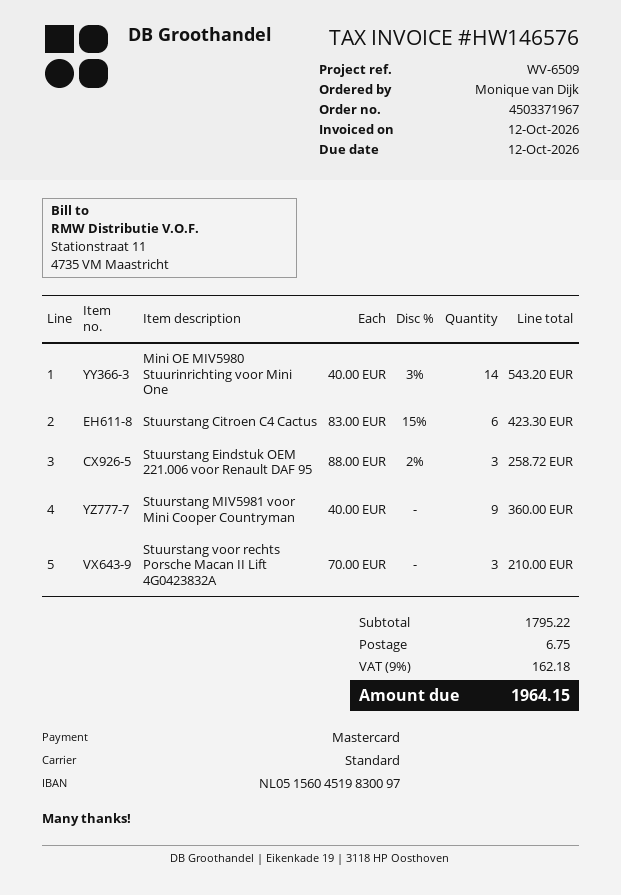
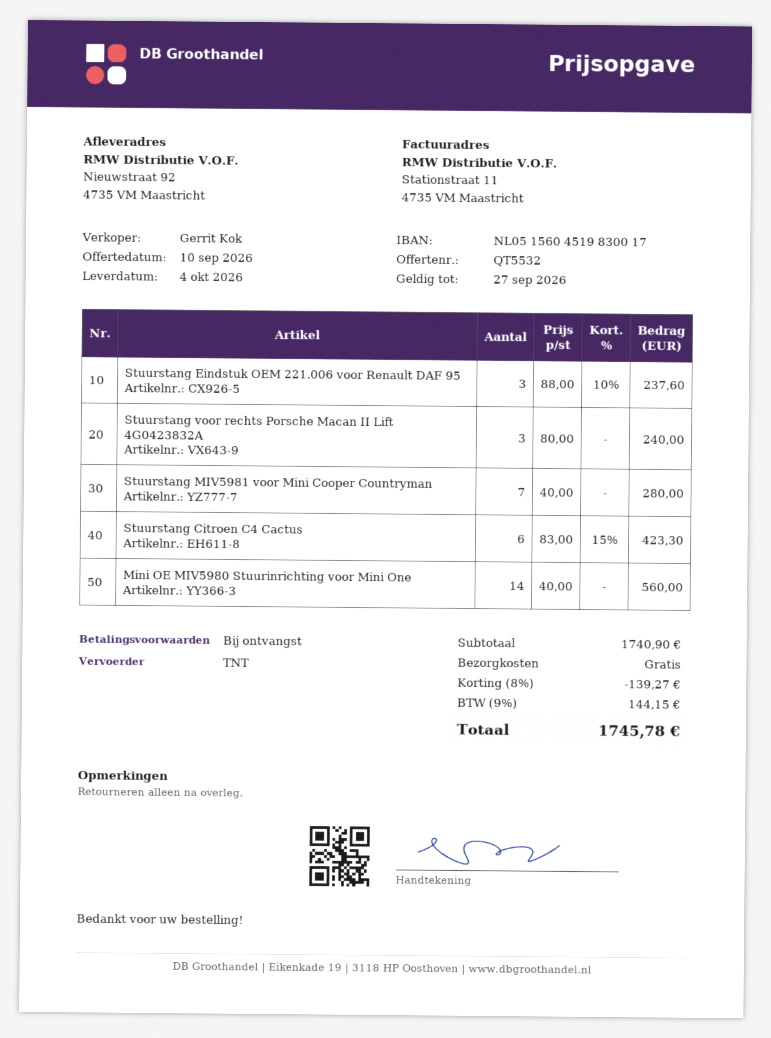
bank account: NL0515604519830097 -> NL0515604519830017
shipping method: standard -> TNT
Mini OE MIV5980 Stuurinrichting voor Mini One: 14 x 40.00 - 3% = 543.20 -> 14 x 40.00 = 560.00
Stuurstang Eindstuk OEM 221.006 voor Renault DAF 95: 3 x 88.00 - 2% = 258.72 -> 3 x 88.00 - 10% = 237.60
Stuurstang MIV5981 voor Mini Cooper Countryman: 9 x 40.00 = 360.00 -> 7 x 40.00 = 280.00
Stuurstang voor rechts Porsche Macan II Lift 4G0423832A: 3 x 70.00 = 210.00 -> 3 x 80.00 = 240.00
subtotal: 1795.22 -> 1740.90
discount: none -> 8% = 139.27
shipping: 6.75 -> 0.00
tax: 9% = 162.18 -> 9% = 144.15
total: 1964.15 -> 1745.78

